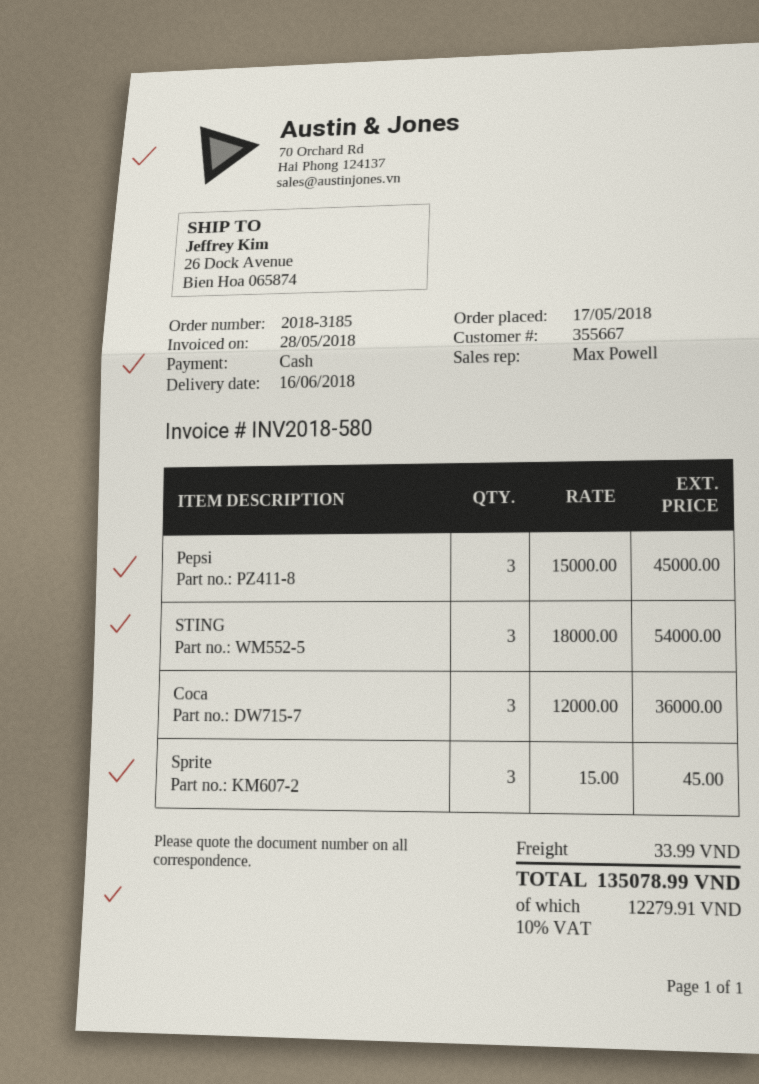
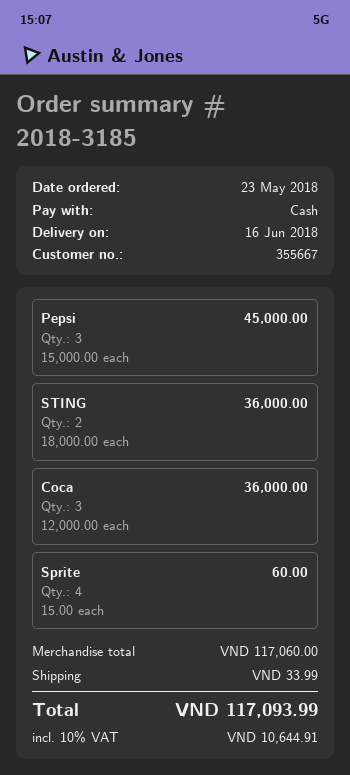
order date: 2018-05-17 -> 2018-05-23
STING: 3 x 18000.00 = 54000.00 -> 2 x 18000.00 = 36000.00
Sprite: 3 x 15.00 = 45.00 -> 4 x 15.00 = 60.00
tax: 10% = 12279.91 -> 10% = 10644.91
total: 135078.99 -> 117093.99

